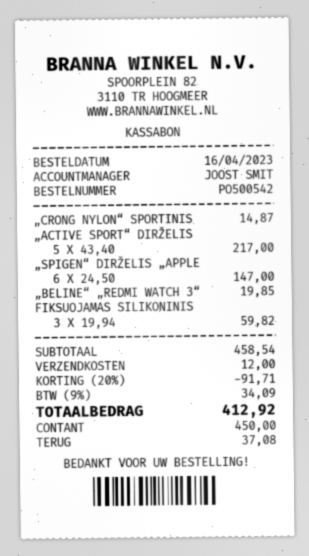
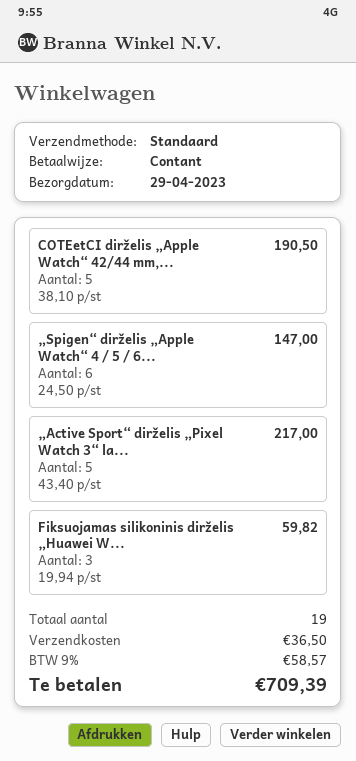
„CRONG NYLON“ SPORTINIS: 1 x 14.87 = 14.87 -> none
„BELINE“ „REDMI WATCH 3“: 1 x 19.85 = 19.85 -> none
COTEetCI dirželis „Apple Watch“ 42/44 mm,...: none -> 5 x 38.10 = 190.50
discount: 20% = 91.71 -> none
shipping: 12.00 -> 36.50
tax: 9% = 34.09 -> 9% = 58.57
total: 412.92 -> 709.39

